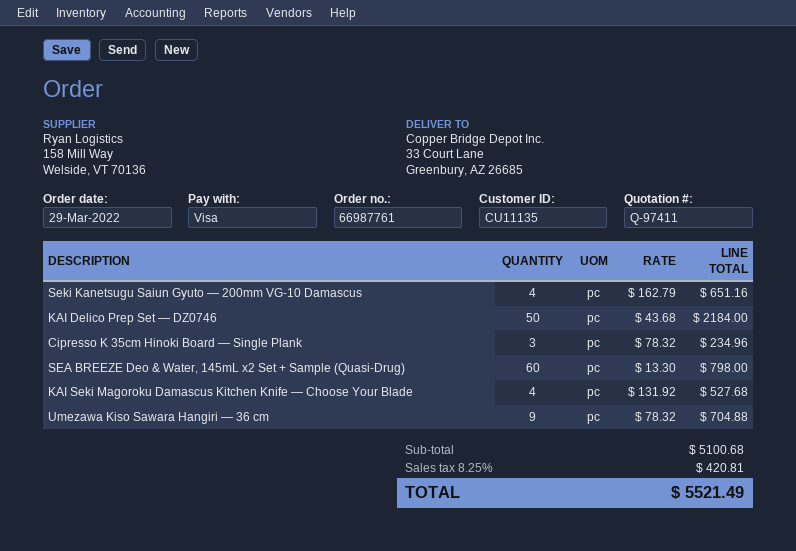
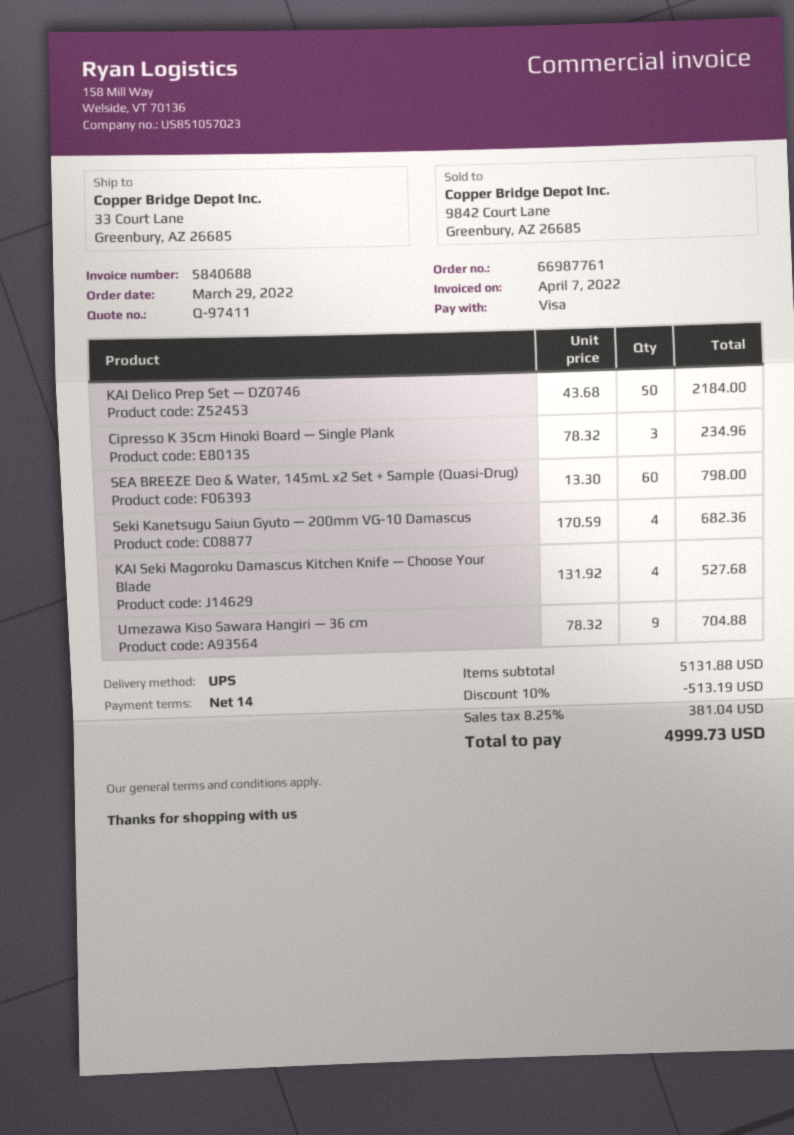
Seki Kanetsugu Saiun Gyuto — 200mm VG-10 Damascus: 4 x 162.79 = 651.16 -> 4 x 170.59 = 682.36
subtotal: 5100.68 -> 5131.88
discount: none -> 10% = 513.19
tax: 8.25% = 420.81 -> 8.25% = 381.04
total: 5521.49 -> 4999.73

